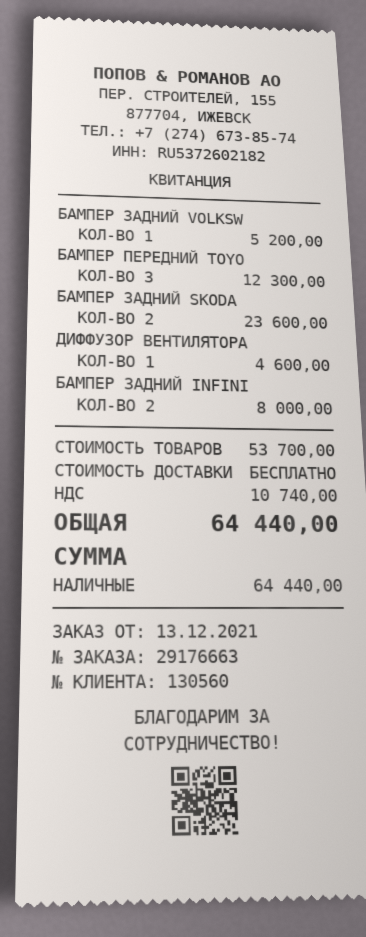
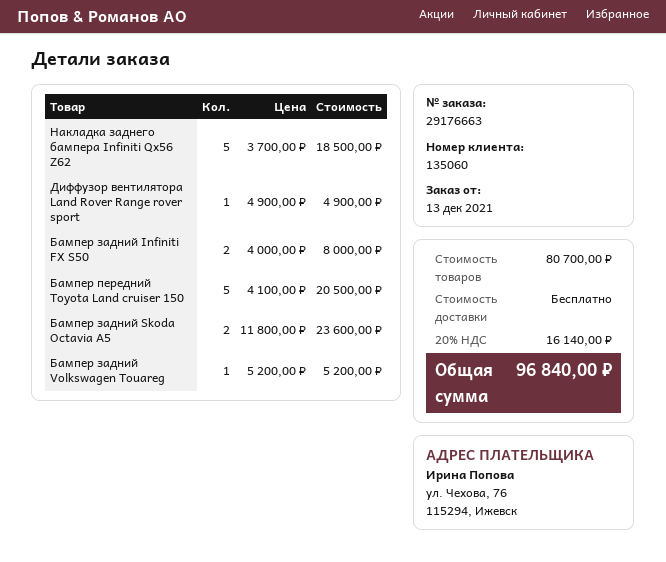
customer number: 130560 -> 135060
БАМПЕР ПЕРЕДНИЙ TOYO: 3 for 12300.00 -> 5 for 20500.00
ДИФФУЗОР ВЕНТИЛЯТОРА: 1 for 4600.00 -> 1 for 4900.00
Накладка заднего бампера Infiniti Qx56 Z62: none -> 5 for 18500.00
subtotal: 53700.00 -> 80700.00
tax: 10740.00 -> 16140.00
total: 64440.00 -> 96840.00

